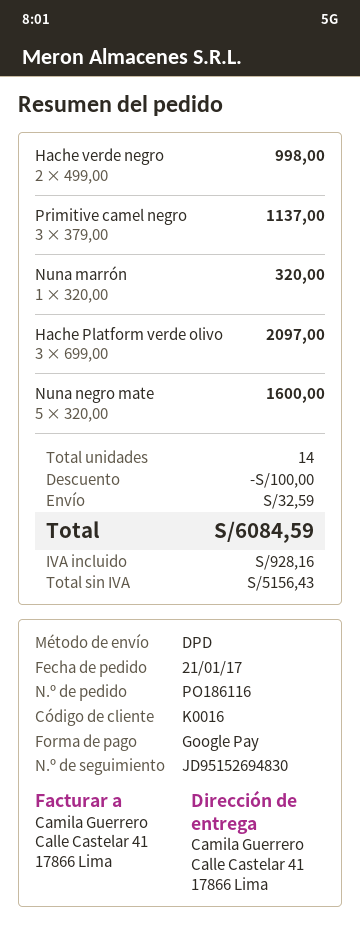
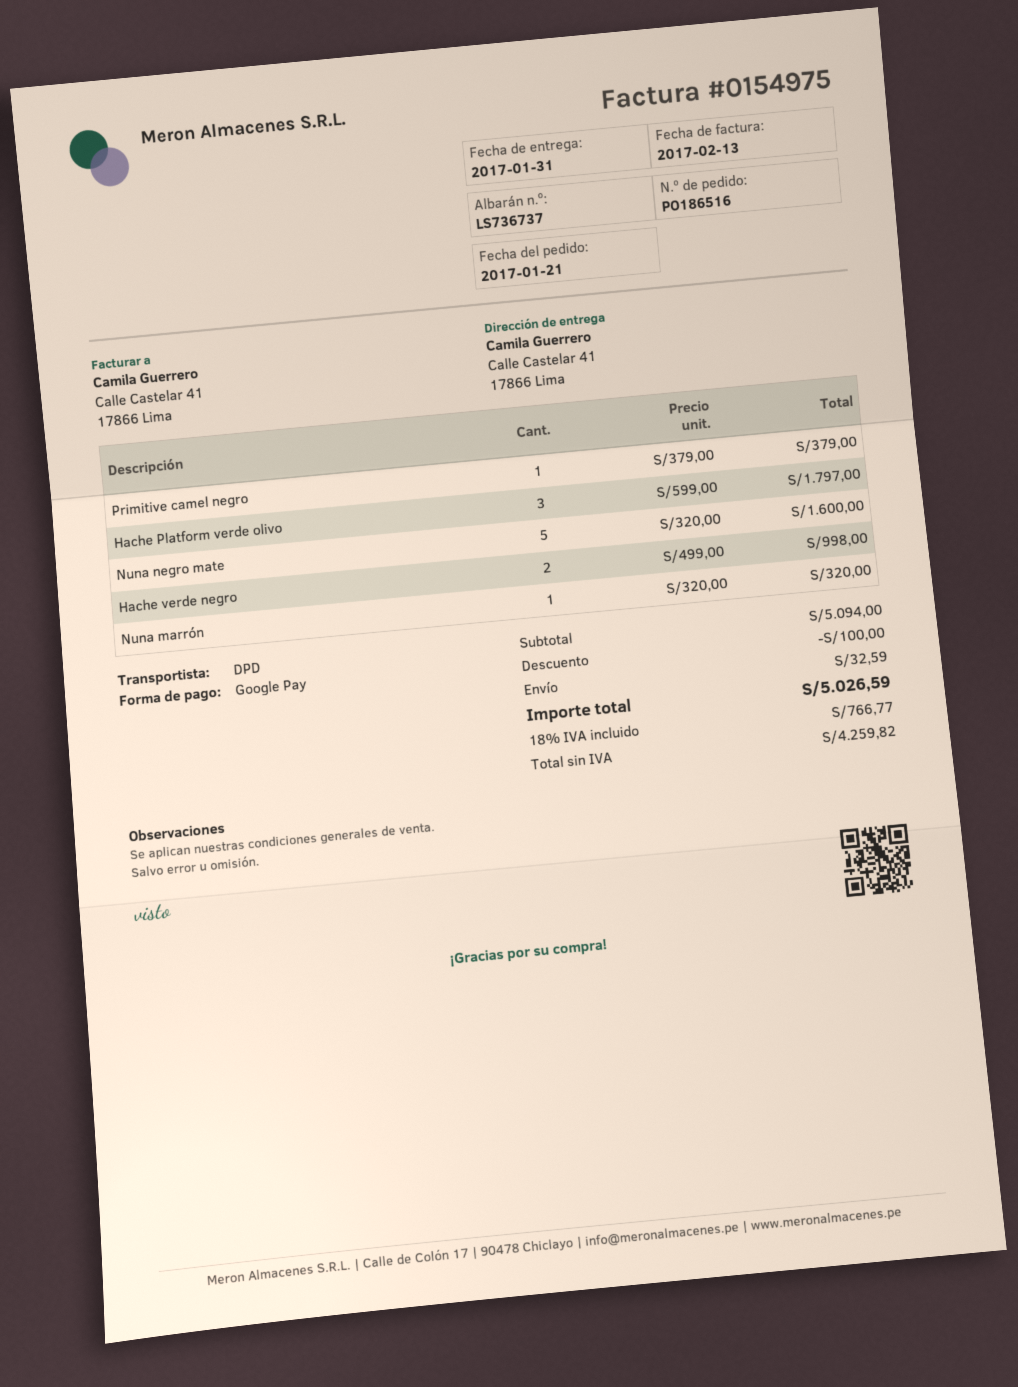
order number: PO186116 -> PO186516
Primitive camel negro: 3 x 379.00 = 1137.00 -> 1 x 379.00 = 379.00
Hache Platform verde olivo: 3 x 699.00 = 2097.00 -> 3 x 599.00 = 1797.00
net: 5156.43 -> 4259.82
tax: 928.16 -> 766.77
total: 6084.59 -> 5026.59

